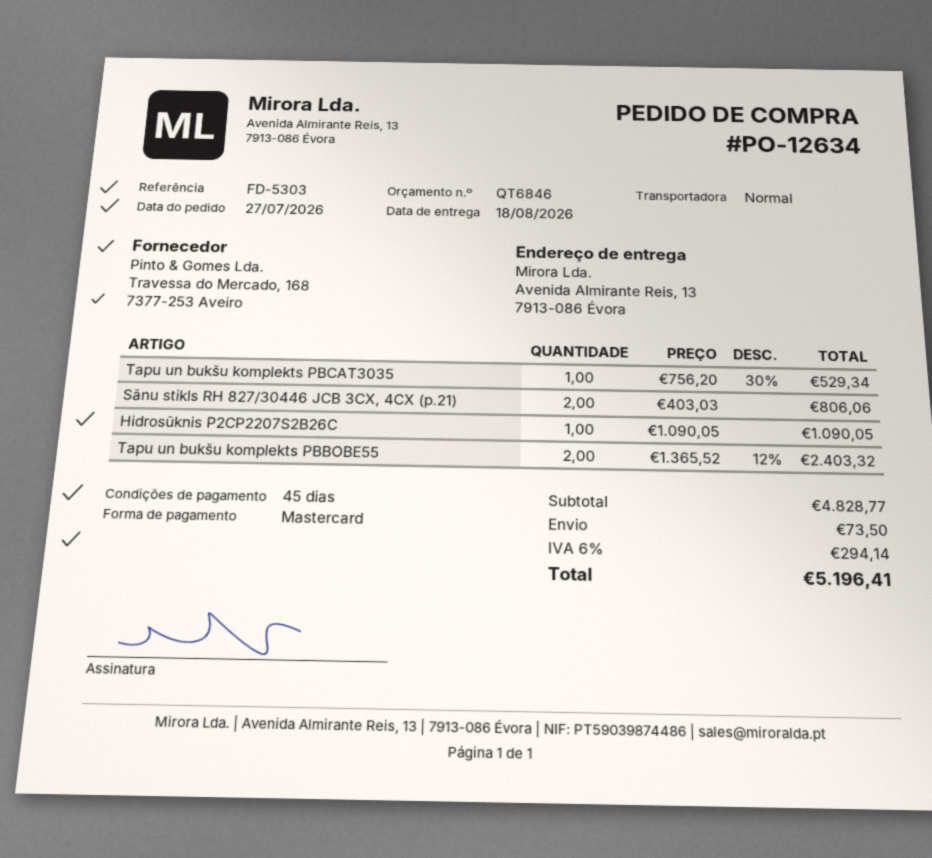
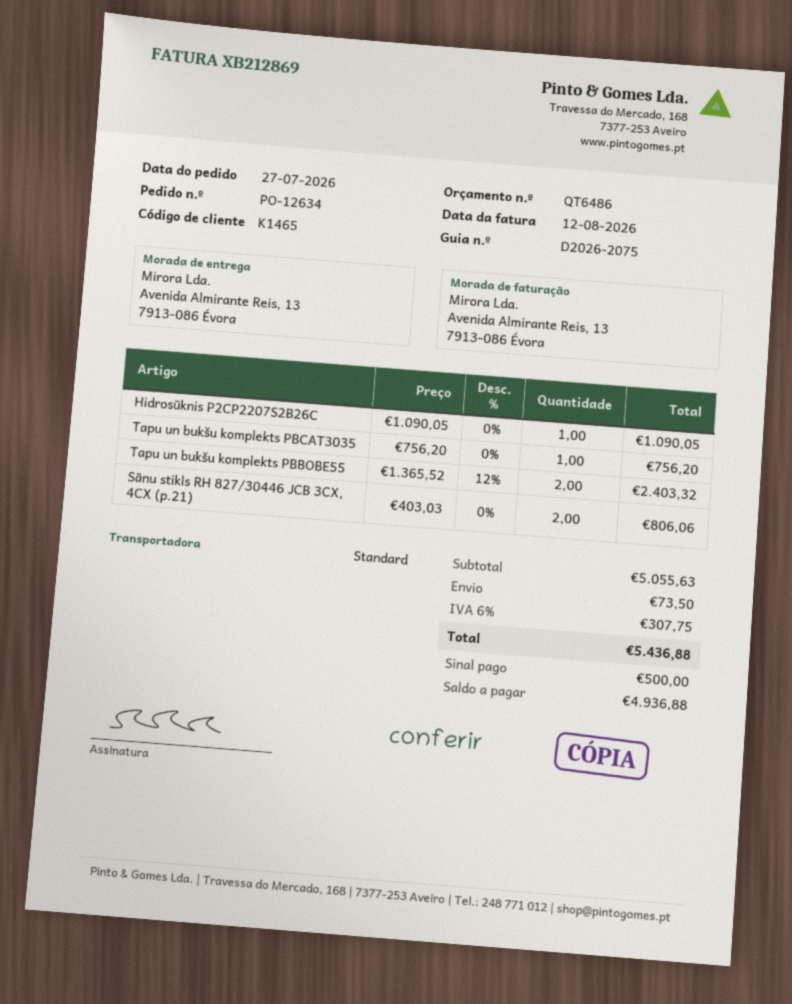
quote number: QT6846 -> QT6486
Tapu un bukšu komplekts PBCAT3035: 1 x 756.20 - 30% = 529.34 -> 1 x 756.20 = 756.20
subtotal: 4828.77 -> 5055.63
tax: 6% = 294.14 -> 6% = 307.75
total: 5196.41 -> 5436.88

